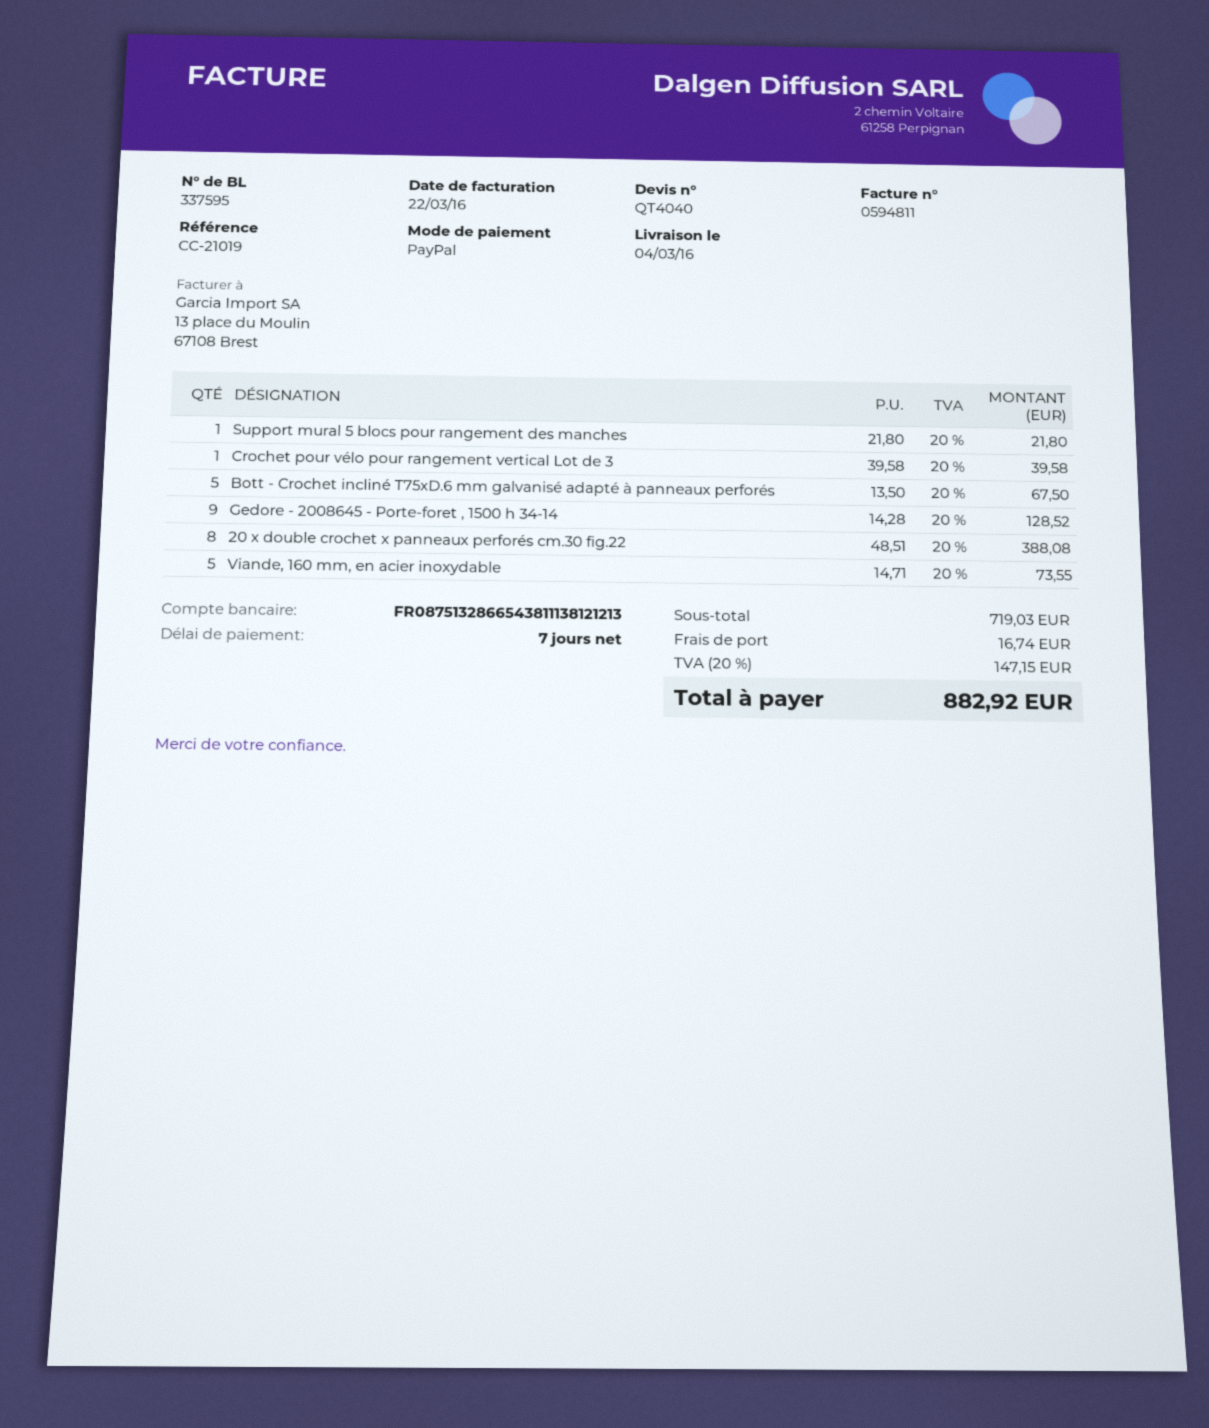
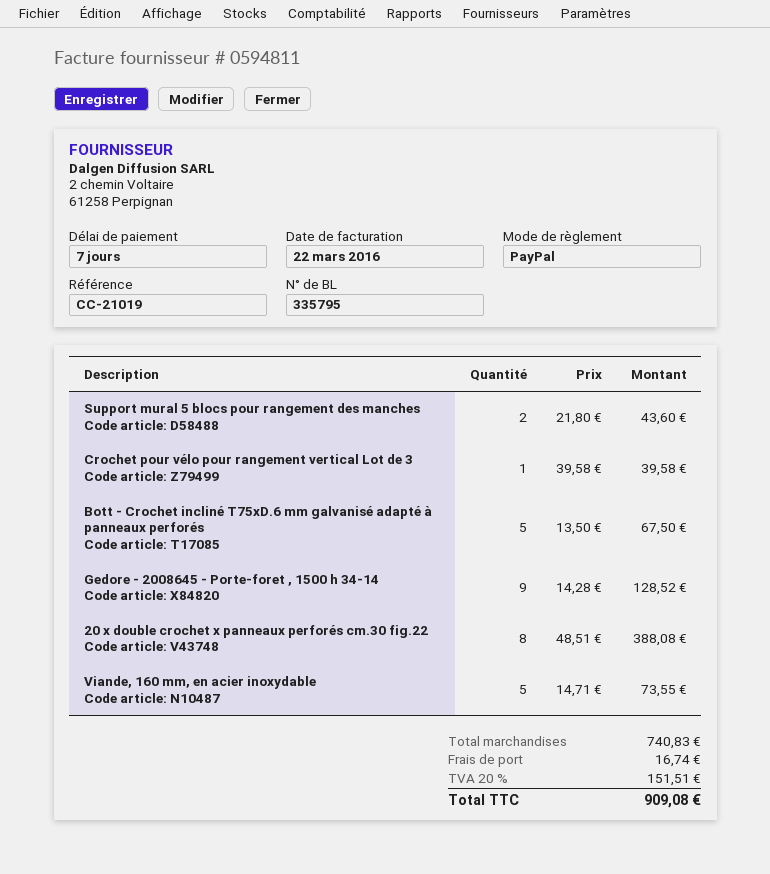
delivery note number: 337595 -> 335795
Support mural 5 blocs pour rangement des manches: 1 x 21.80 = 21.80 -> 2 x 21.80 = 43.60
subtotal: 719.03 -> 740.83
tax: 20% = 147.15 -> 20% = 151.51
total: 882.92 -> 909.08

